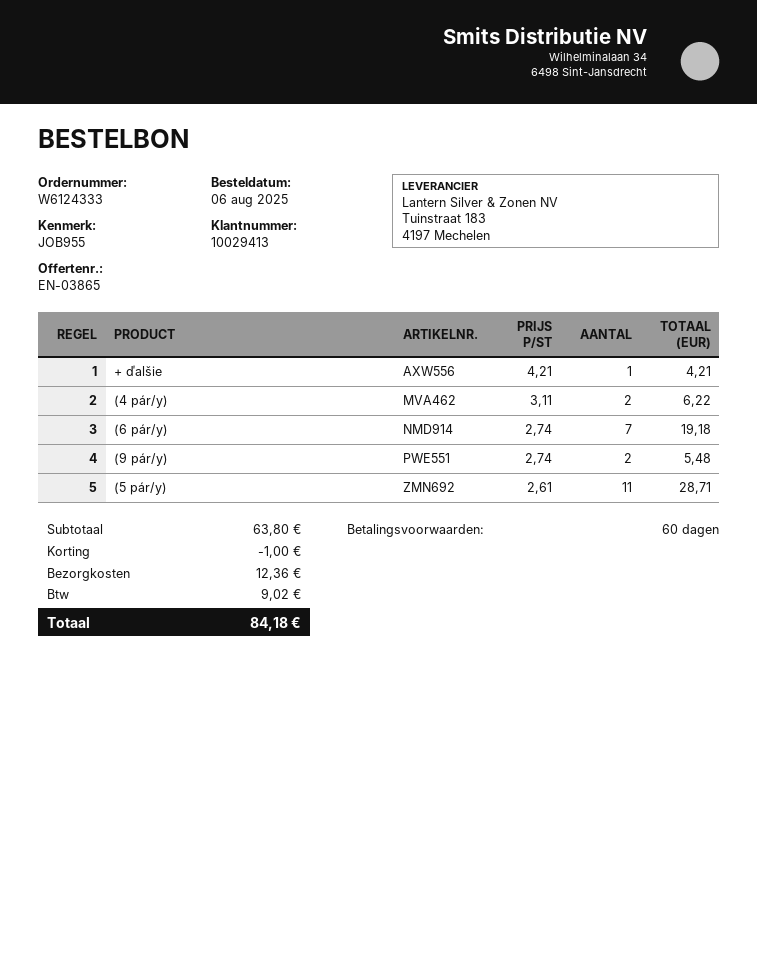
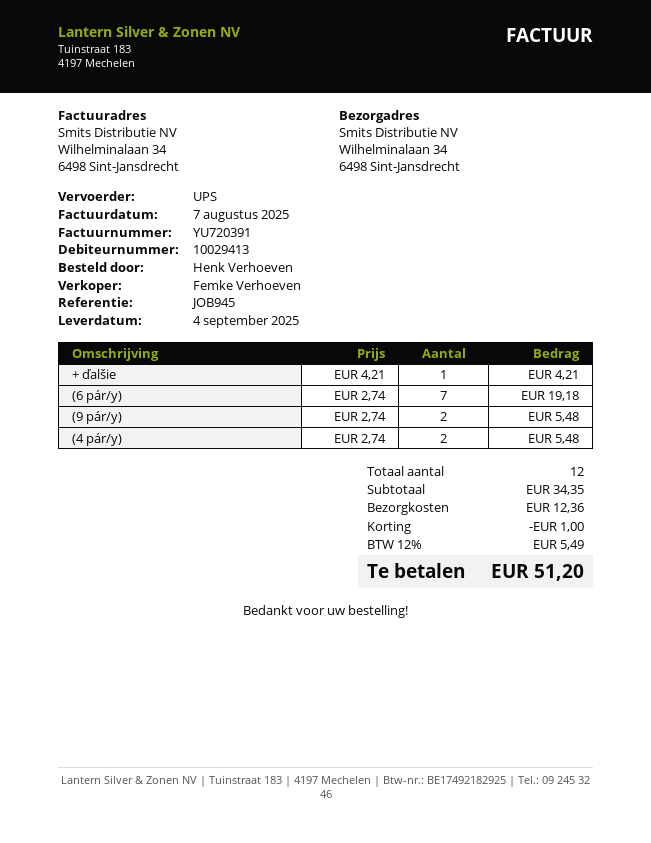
reference: JOB955 -> JOB945
(4 pár/y): 2 x 3.11 = 6.22 -> 2 x 2.74 = 5.48
(5 pár/y): 11 x 2.61 = 28.71 -> none
subtotal: 63.80 -> 34.35
tax: 9.02 -> 5.49
total: 84.18 -> 51.20

